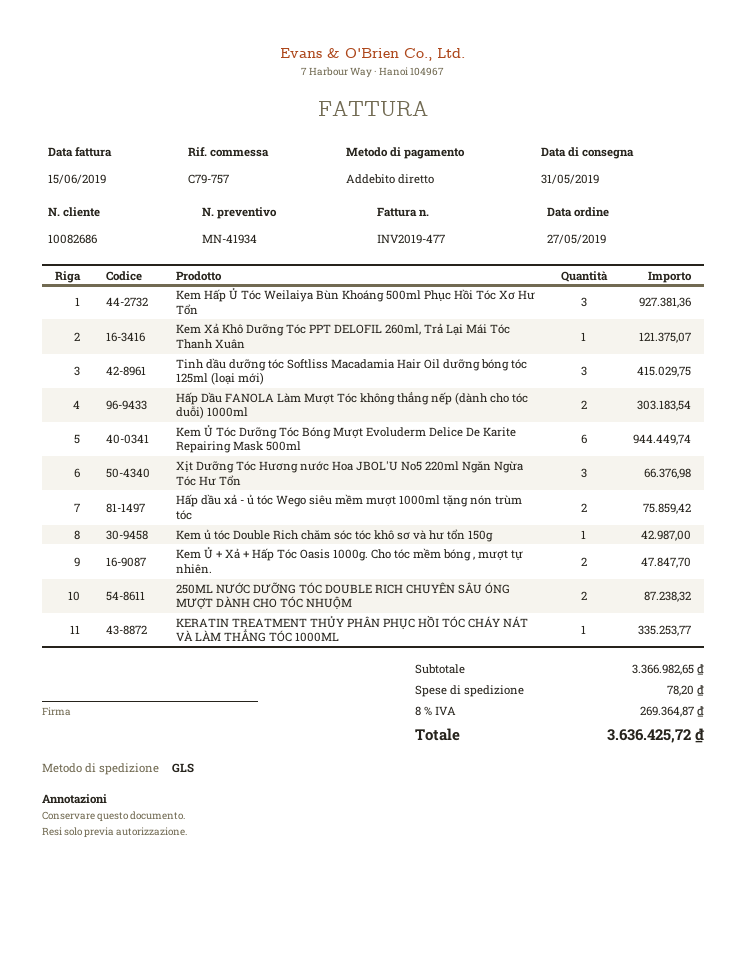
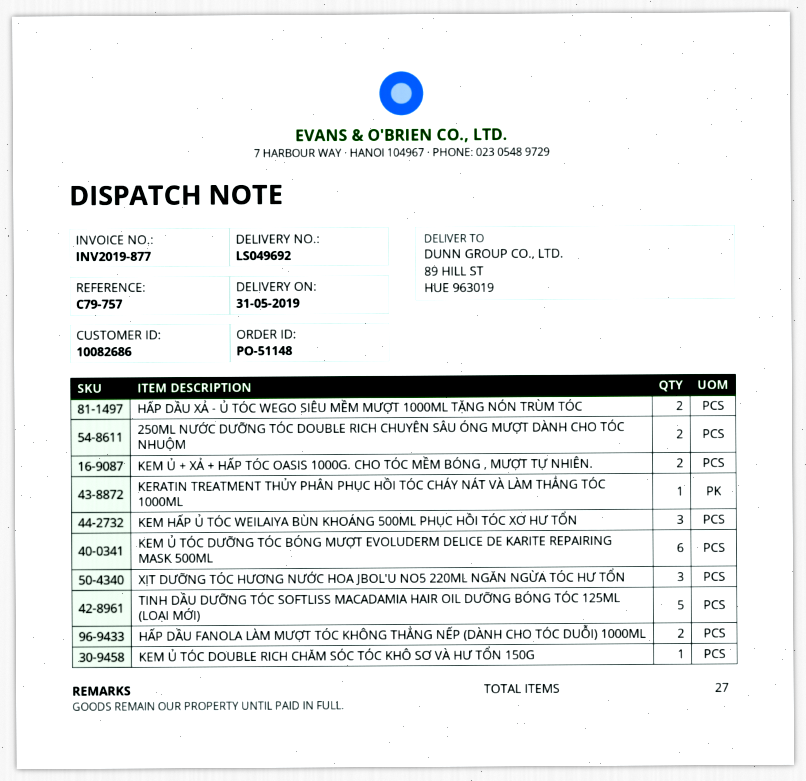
invoice number: INV2019-477 -> INV2019-877
Kem Xả Khô Dưỡng Tóc PPT DELOFIL 260ml, Trả Lại Mái Tóc Thanh Xuân: 1 -> none
Tinh dầu dưỡng tóc Softliss Macadamia Hair Oil dưỡng bóng tóc 125ml (loại mới): 3 -> 5

